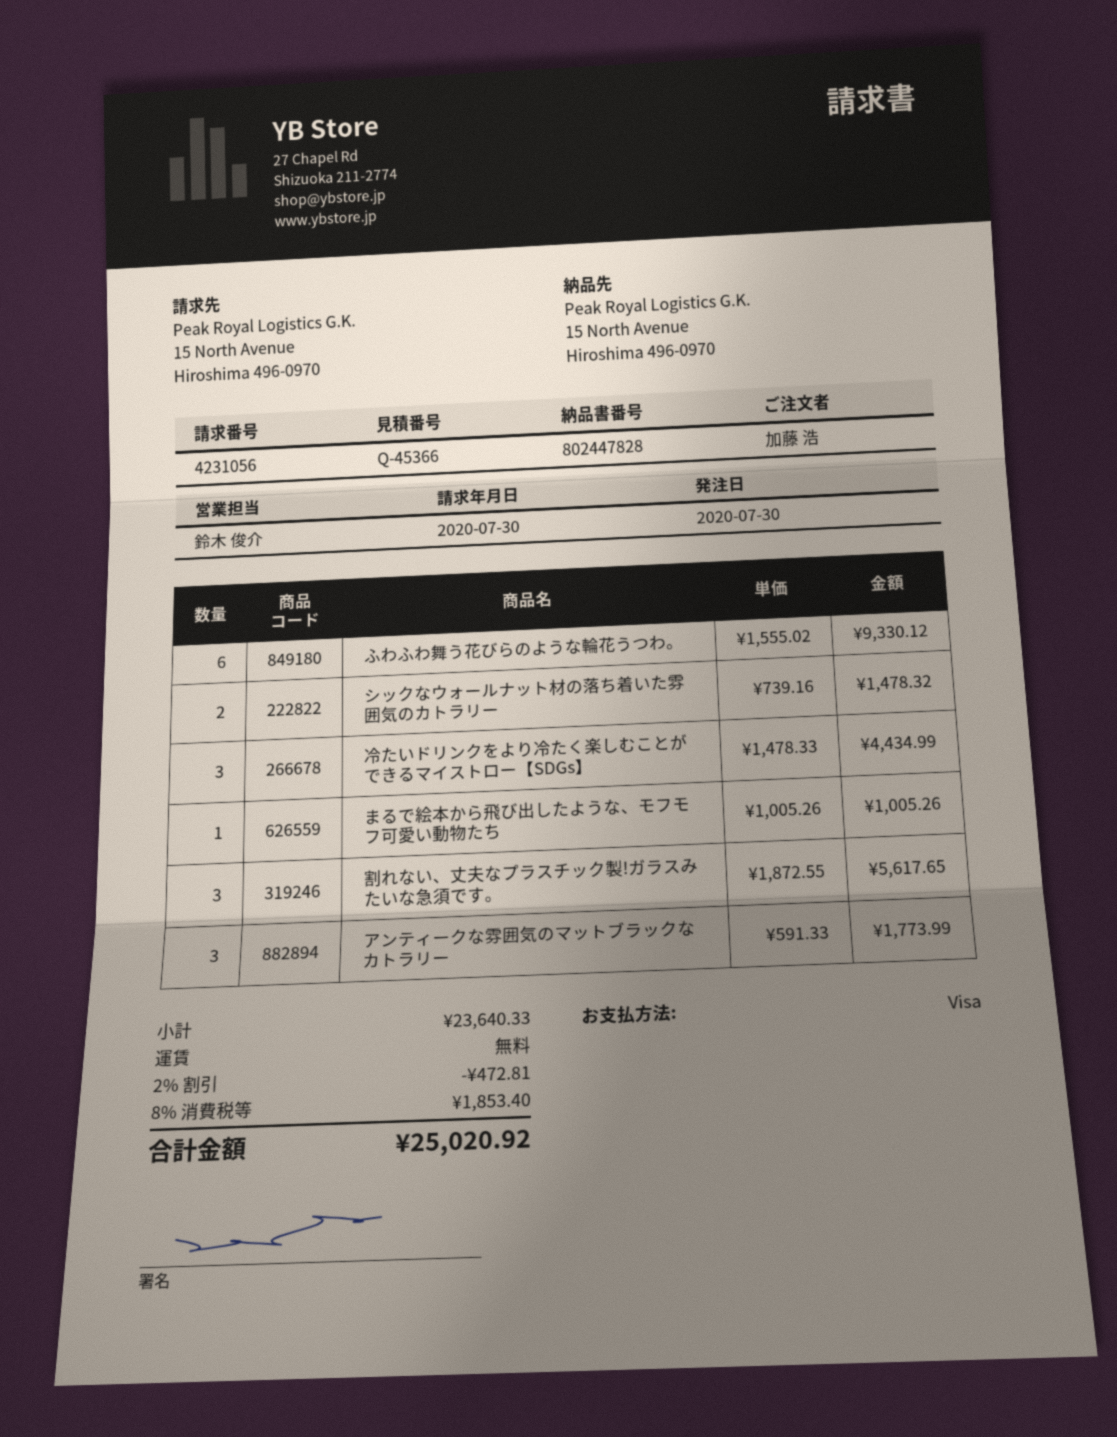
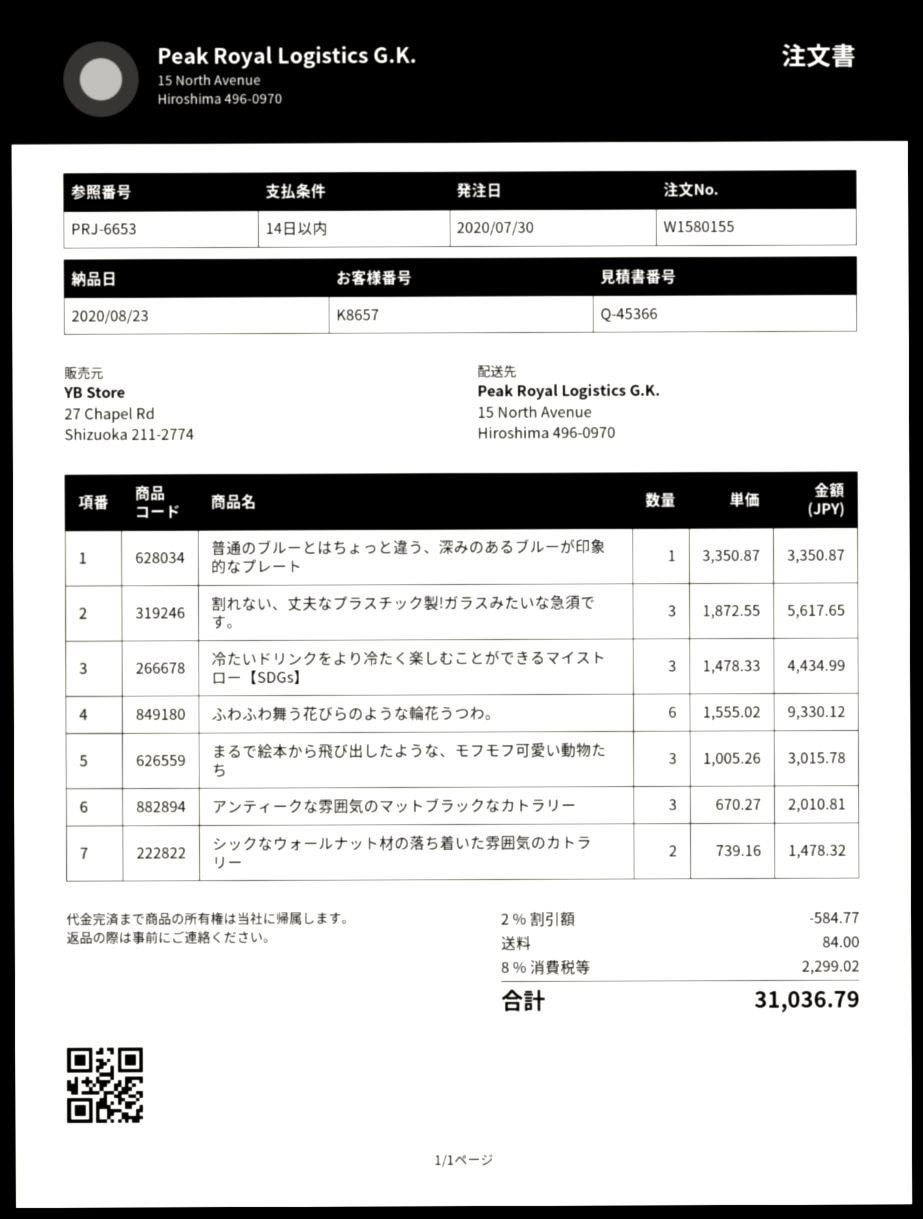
まるで絵本から飛び出したような、モフモフ可愛い動物たち: 1 x 1005.26 = 1005.26 -> 3 x 1005.26 = 3015.78
アンティークな雰囲気のマットブラックなカトラリー: 3 x 591.33 = 1773.99 -> 3 x 670.27 = 2010.81
普通のブルーとはちょっと違う、深みのあるブルーが印象的なプレート: none -> 1 x 3350.87 = 3350.87
discount: 2% = 472.81 -> 2% = 584.77
shipping: 0.00 -> 84.00
tax: 8% = 1853.40 -> 8% = 2299.02
total: 25020.92 -> 31036.79

